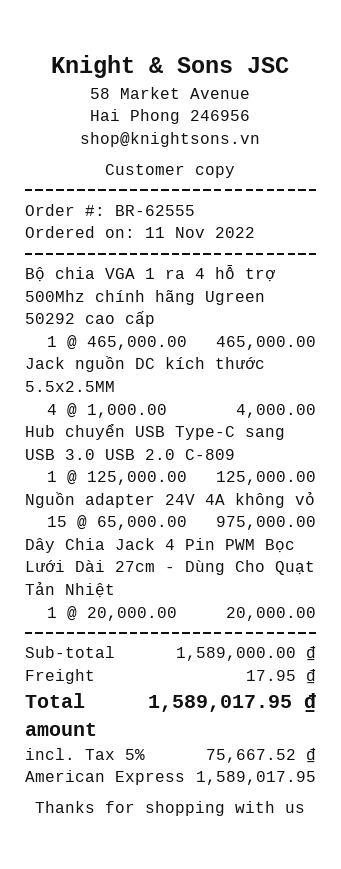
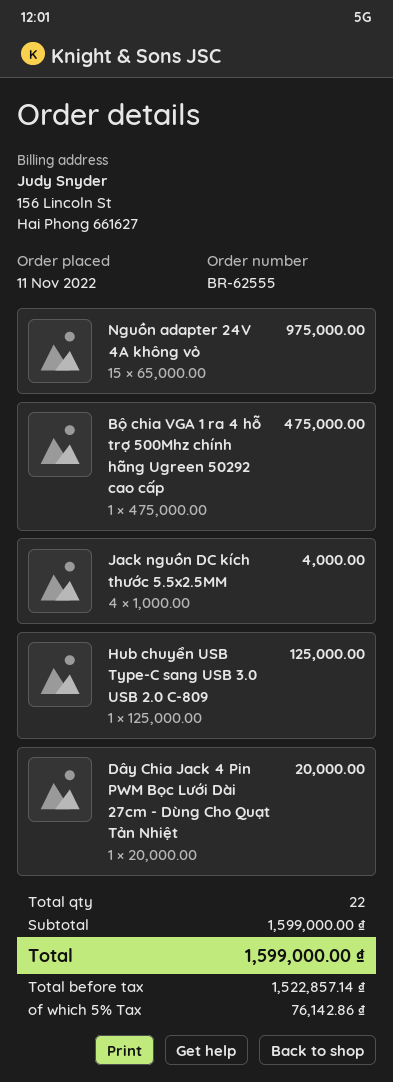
Bộ chia VGA 1 ra 4 hỗ trợ 500Mhz chính hãng Ugreen 50292 cao cấp: 1 x 465000.00 = 465000.00 -> 1 x 475000.00 = 475000.00
subtotal: 1589000.00 -> 1599000.00
shipping: 17.95 -> none
tax: 5% = 75667.52 -> 5% = 76142.86
total: 1589017.95 -> 1599000.00

